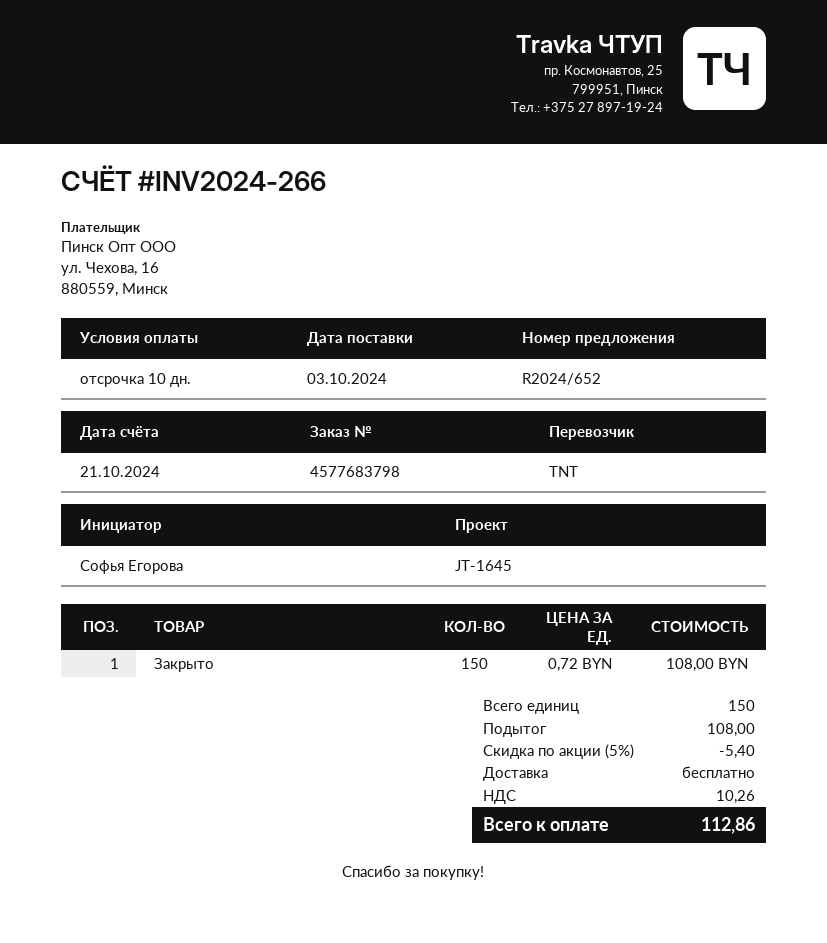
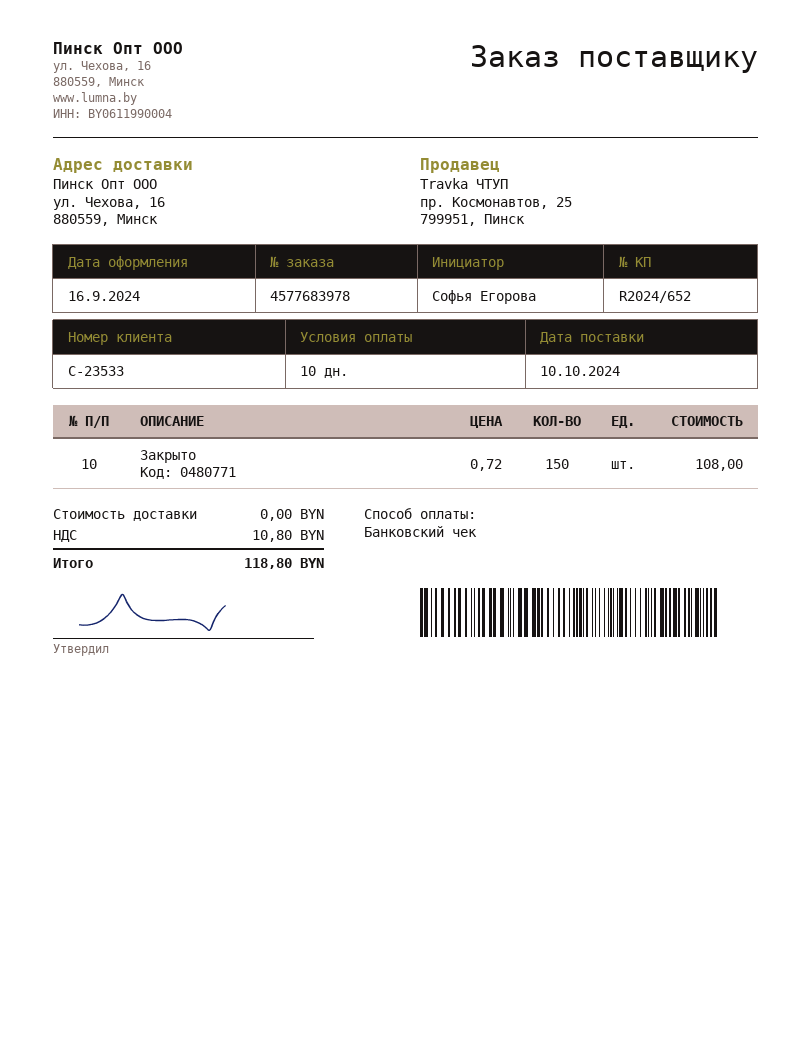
order number: 4577683798 -> 4577683978
delivery date: 2024-10-03 -> 2024-10-10
discount: 5% = 5.40 -> none
tax: 10.26 -> 10.80
total: 112.86 -> 118.80

